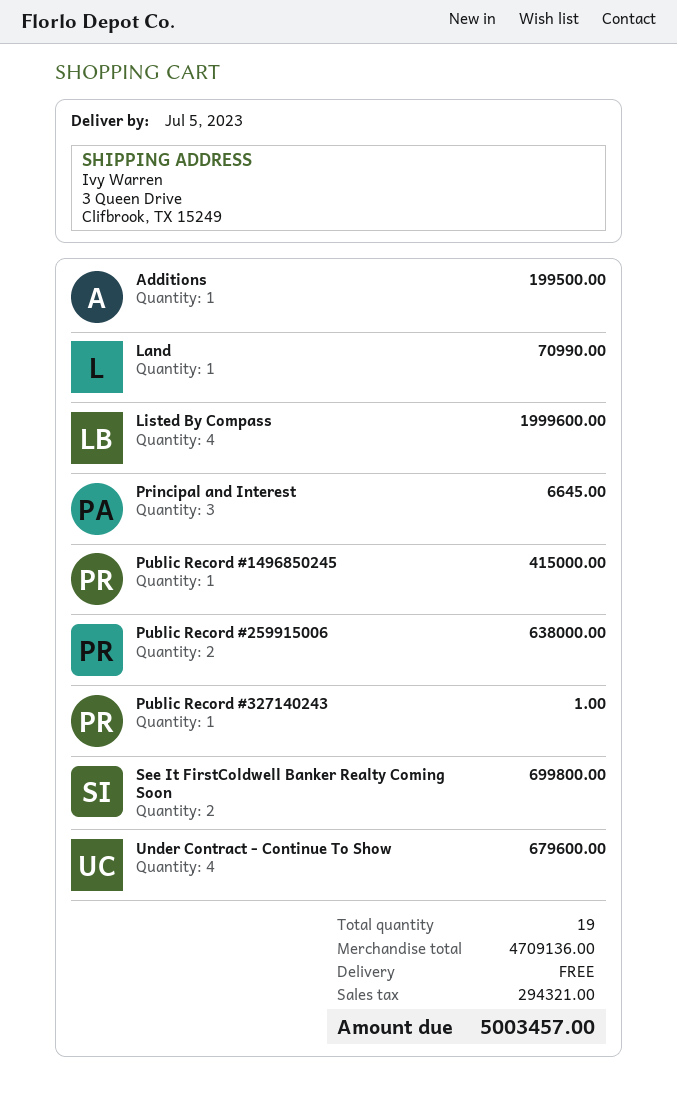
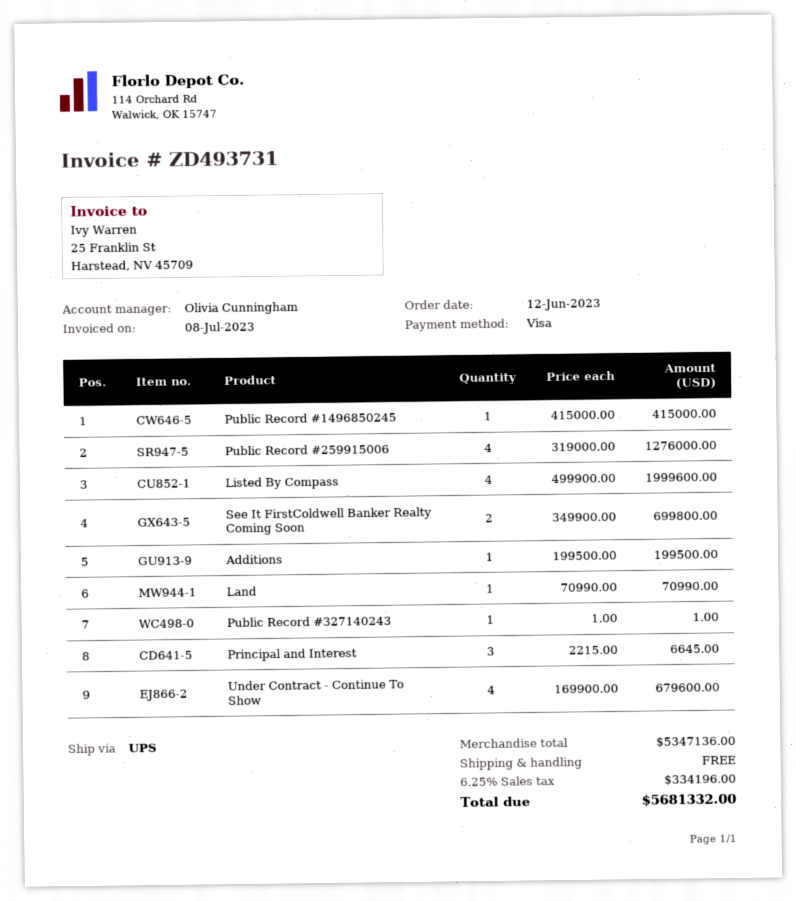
Public Record #259915006: 2 for 638000.00 -> 4 for 1276000.00
subtotal: 4709136.00 -> 5347136.00
tax: 294321.00 -> 334196.00
total: 5003457.00 -> 5681332.00

